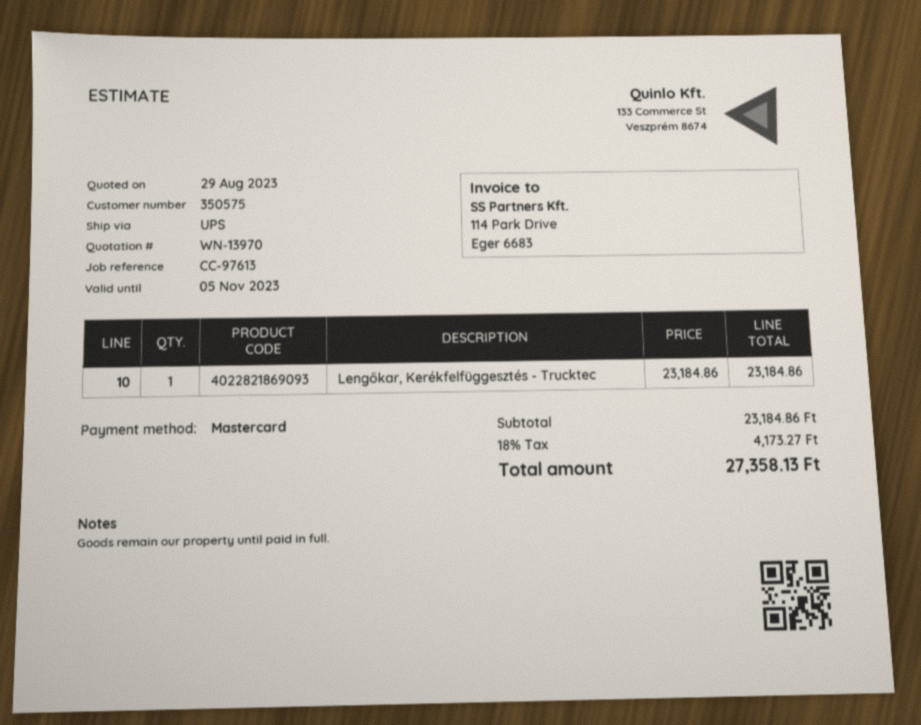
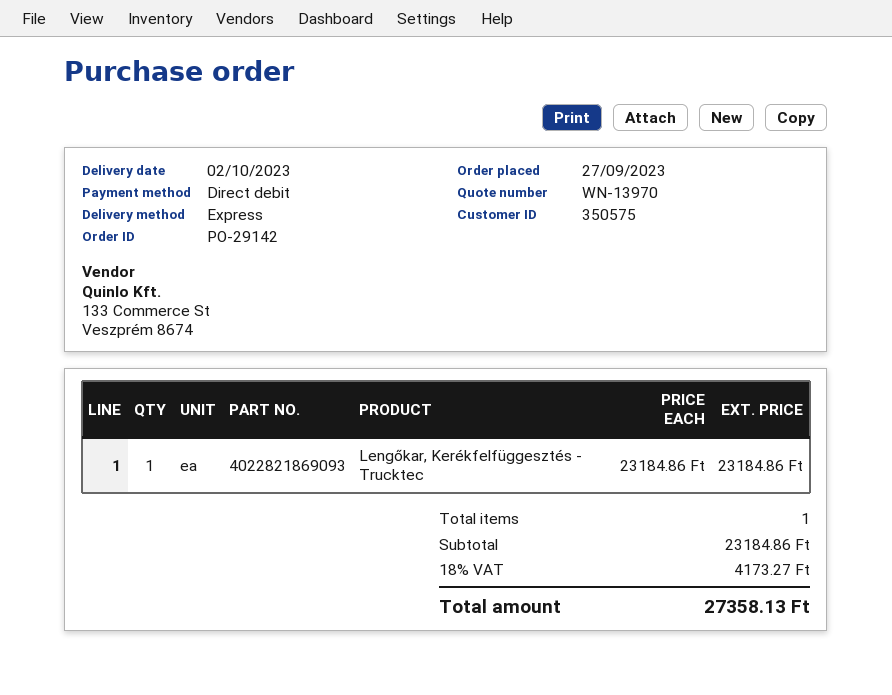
payment method: Mastercard -> direct debit
shipping method: UPS -> express

